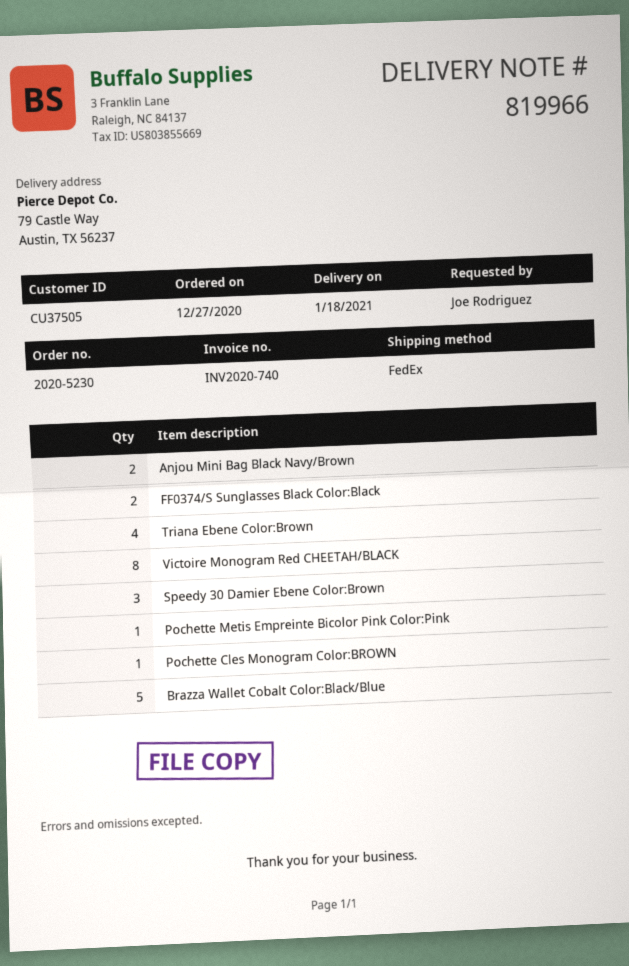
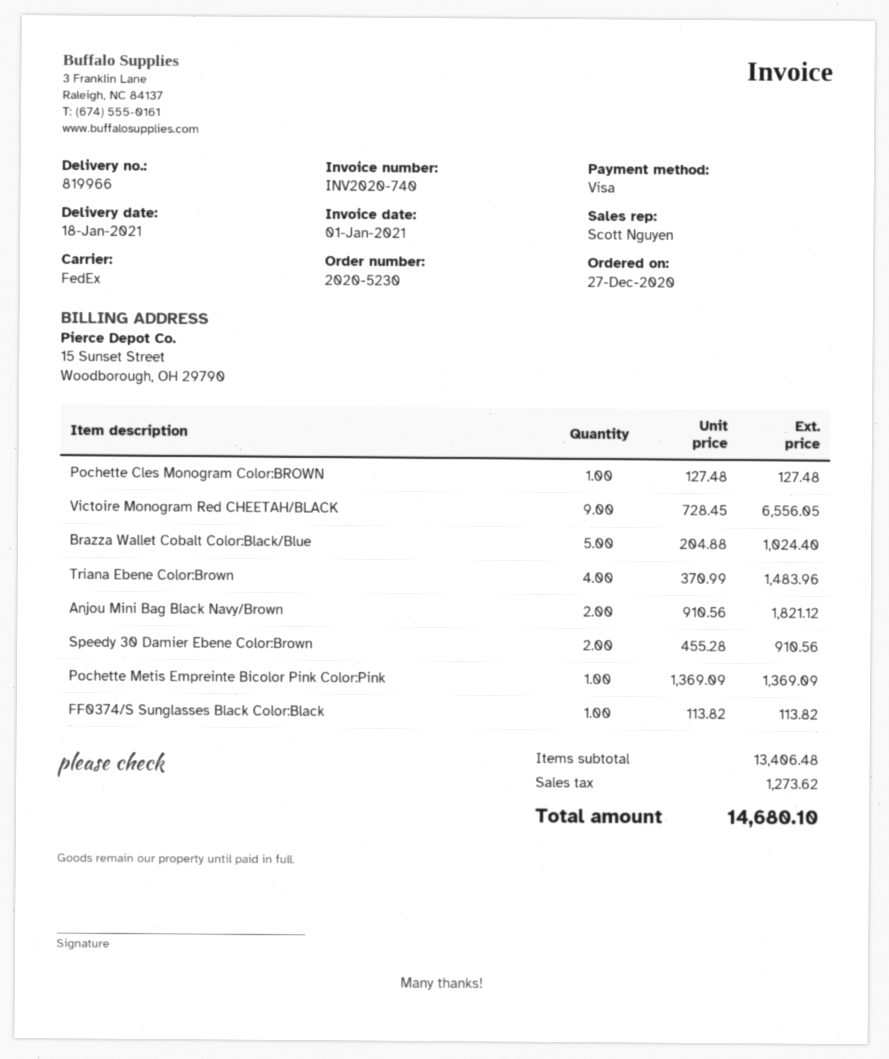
FF0374/S Sunglasses Black Color:Black: 2 -> 1
Victoire Monogram Red CHEETAH/BLACK: 8 -> 9
Speedy 30 Damier Ebene Color:Brown: 3 -> 2

